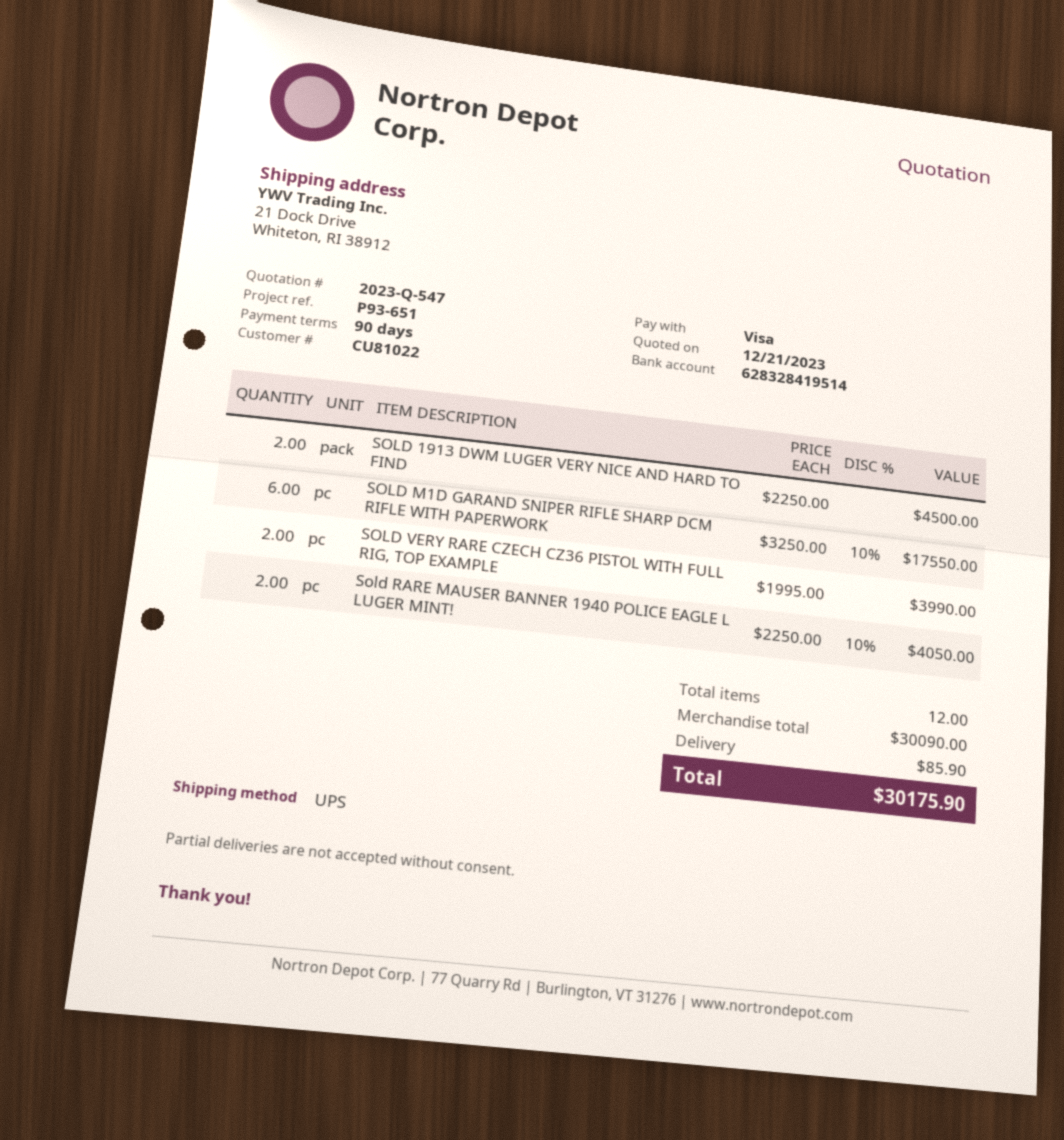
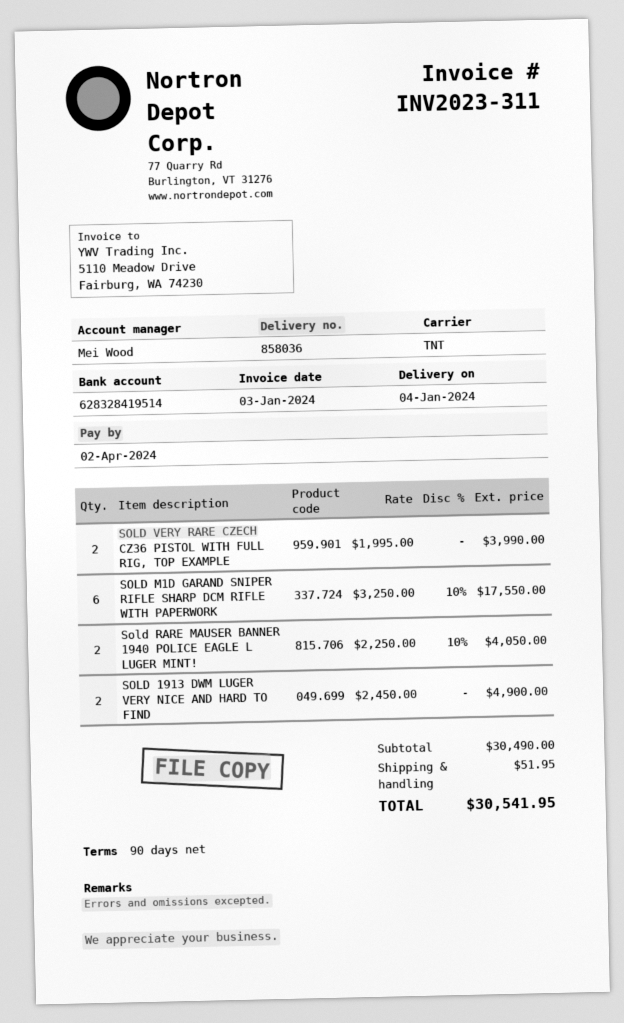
shipping method: UPS -> TNT
SOLD 1913 DWM LUGER VERY NICE AND HARD TO FIND: 2 x 2250.00 = 4500.00 -> 2 x 2450.00 = 4900.00
subtotal: 30090.00 -> 30490.00
shipping: 85.90 -> 51.95
total: 30175.90 -> 30541.95

